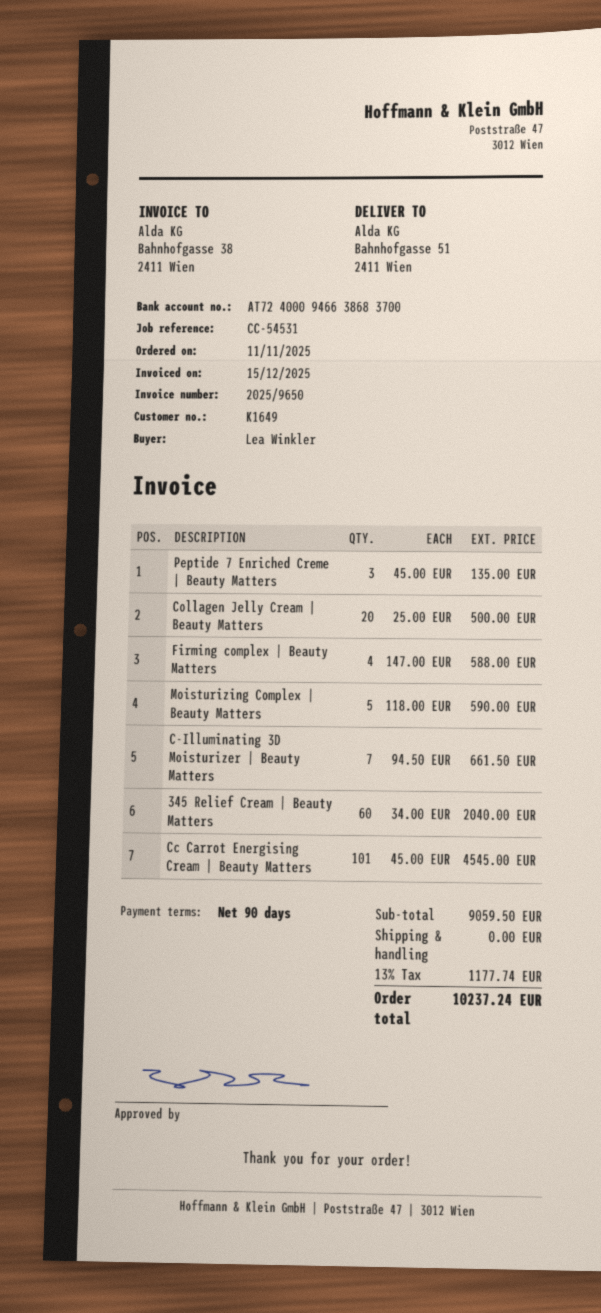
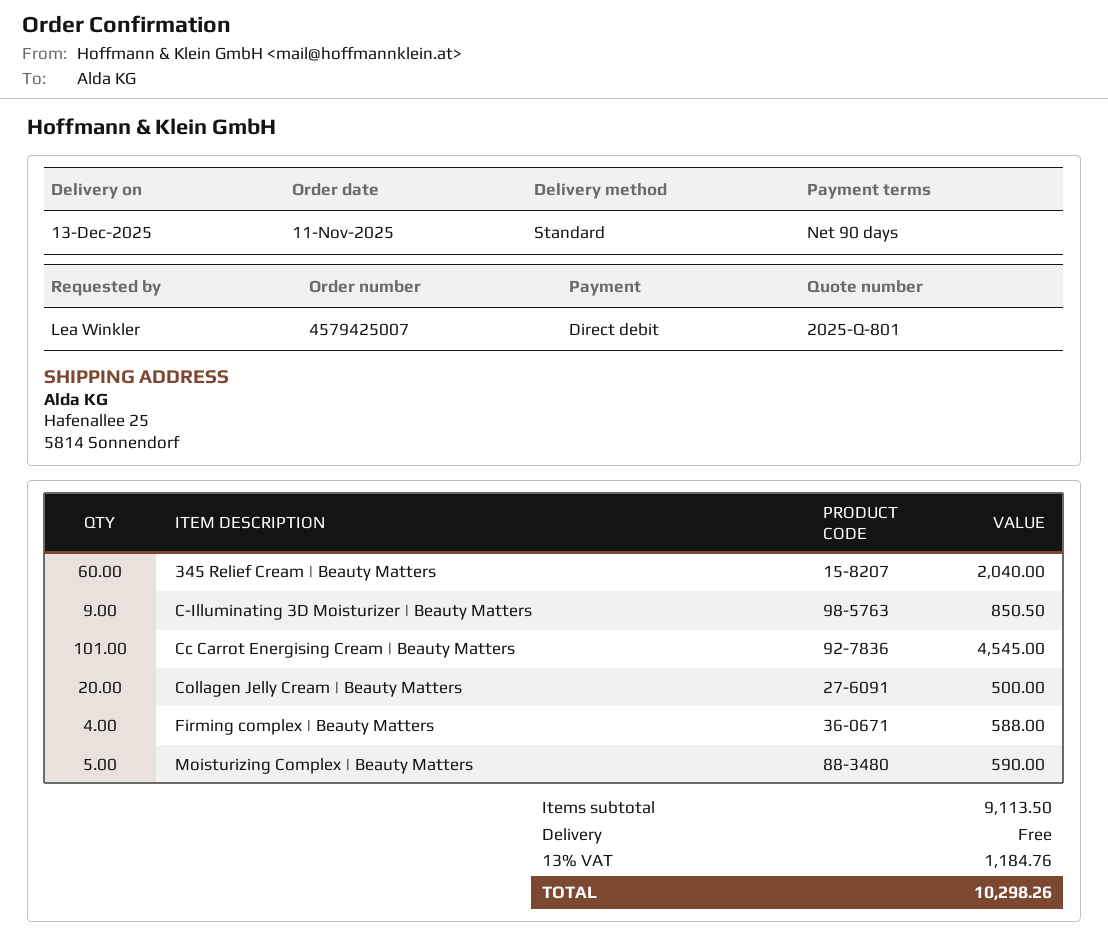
ship to: Bahnhofgasse 51, 2411 Wien -> Hafenallee 25, 5814 Sonnendorf
Peptide 7 Enriched Creme | Beauty Matters: 3 for 135.00 -> none
C-Illuminating 3D Moisturizer | Beauty Matters: 7 for 661.50 -> 9 for 850.50
subtotal: 9059.50 -> 9113.50
tax: 13% = 1177.74 -> 13% = 1184.76
total: 10237.24 -> 10298.26

